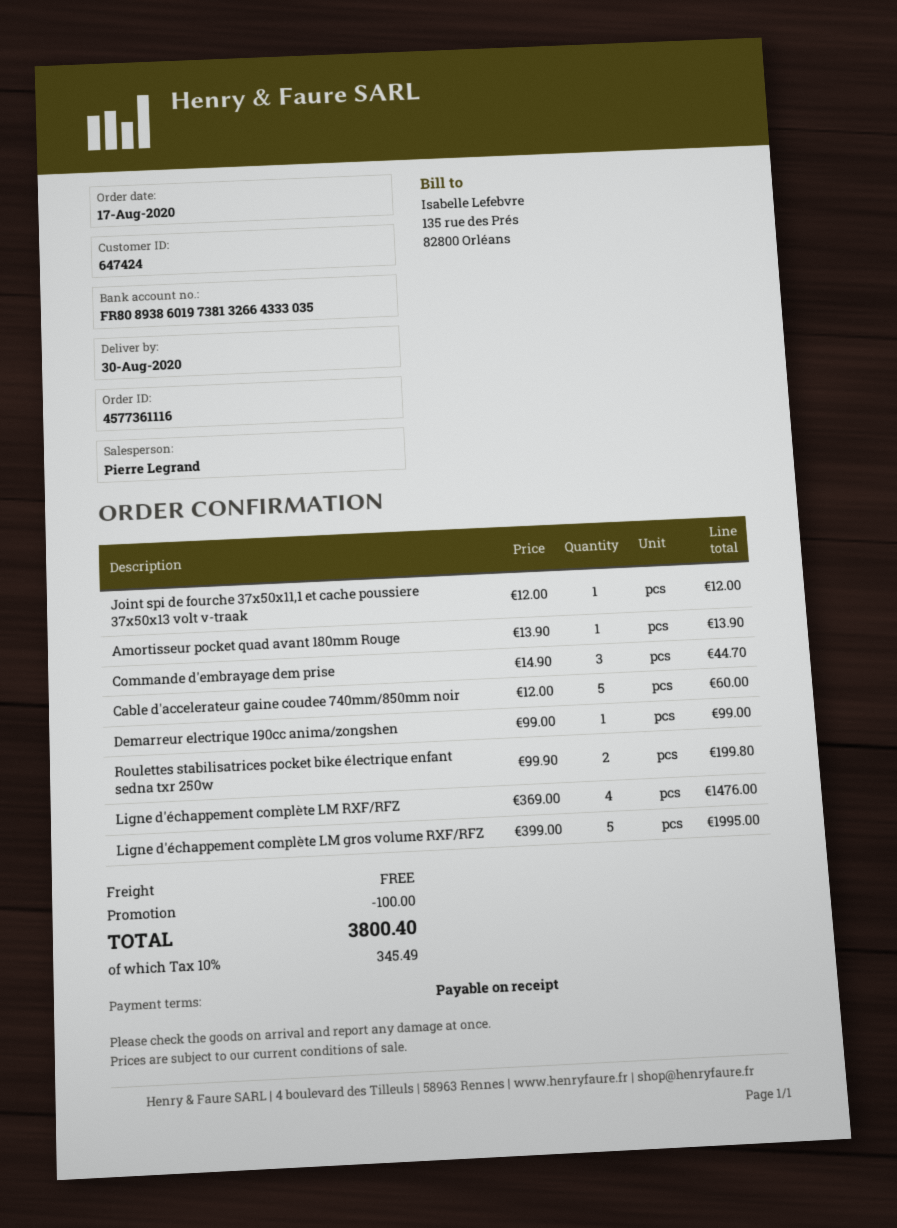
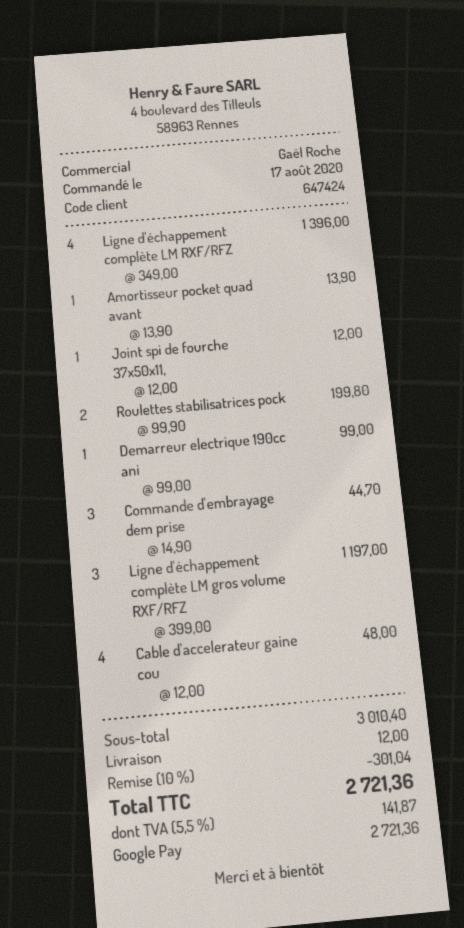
sales rep: Pierre Legrand -> Gaël Roche
Cable d'accelerateur gaine coudee 740mm/850mm noir: 5 x 12.00 = 60.00 -> 4 x 12.00 = 48.00
Ligne d'échappement complète LM RXF/RFZ: 4 x 369.00 = 1476.00 -> 4 x 349.00 = 1396.00
Ligne d'échappement complète LM gros volume RXF/RFZ: 5 x 399.00 = 1995.00 -> 3 x 399.00 = 1197.00
discount: 100.00 -> 301.04
shipping: 0.00 -> 12.00
tax: 10% = 345.49 -> 5.5% = 141.87
total: 3800.40 -> 2721.36

